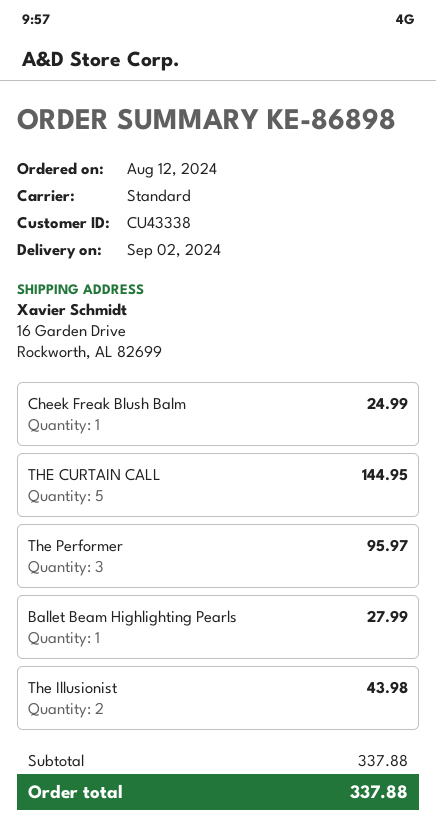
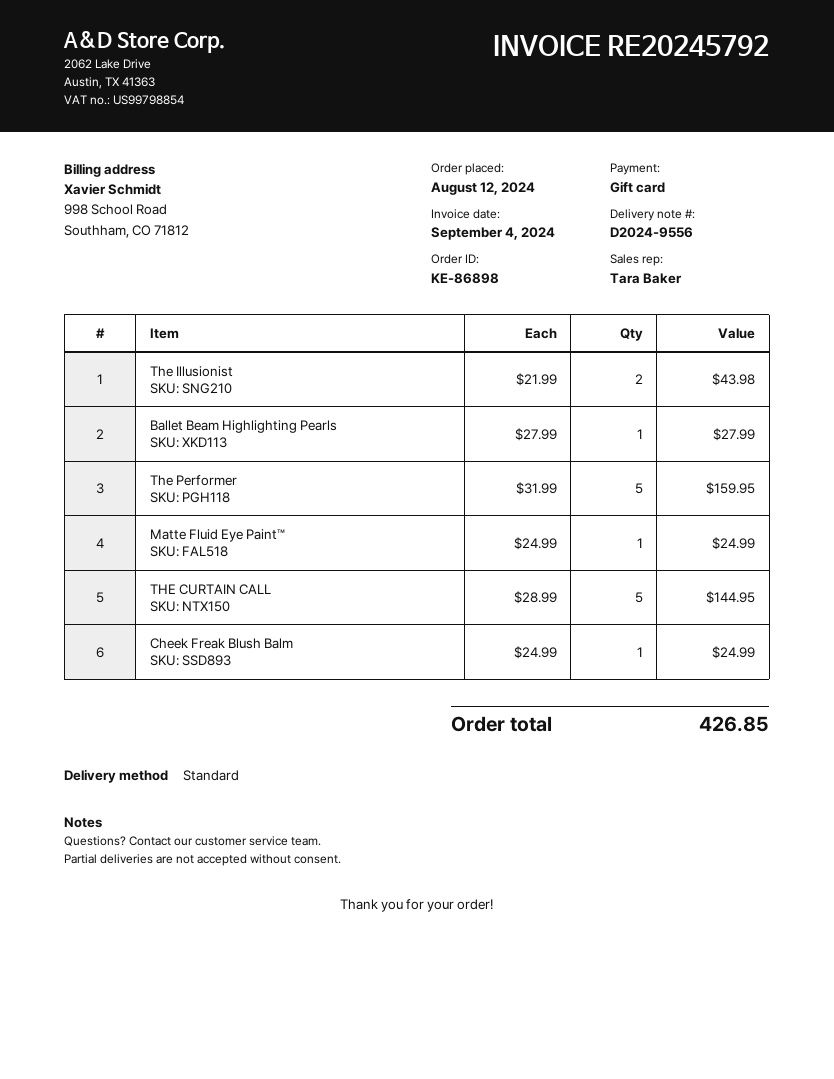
The Performer: 3 for 95.97 -> 5 for 159.95
Matte Fluid Eye Paint™: none -> 1 for 24.99
total: 337.88 -> 426.85

